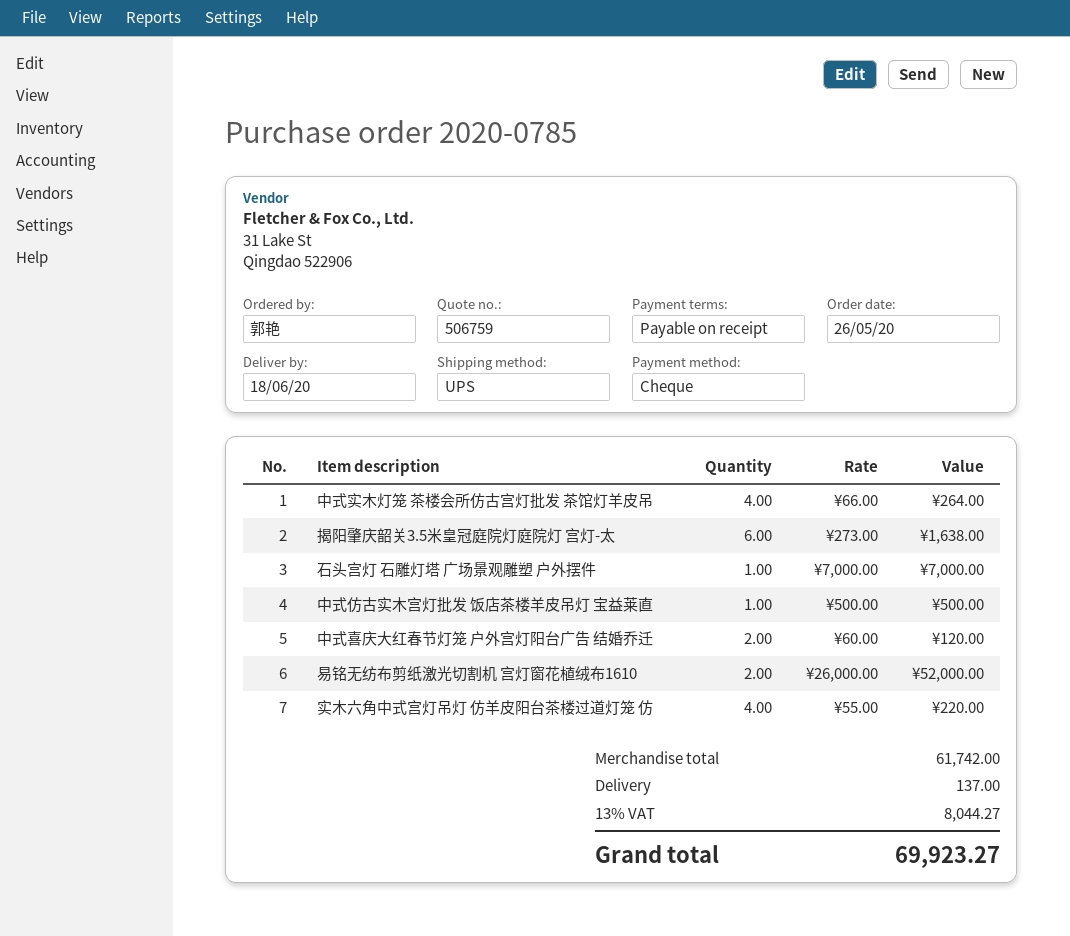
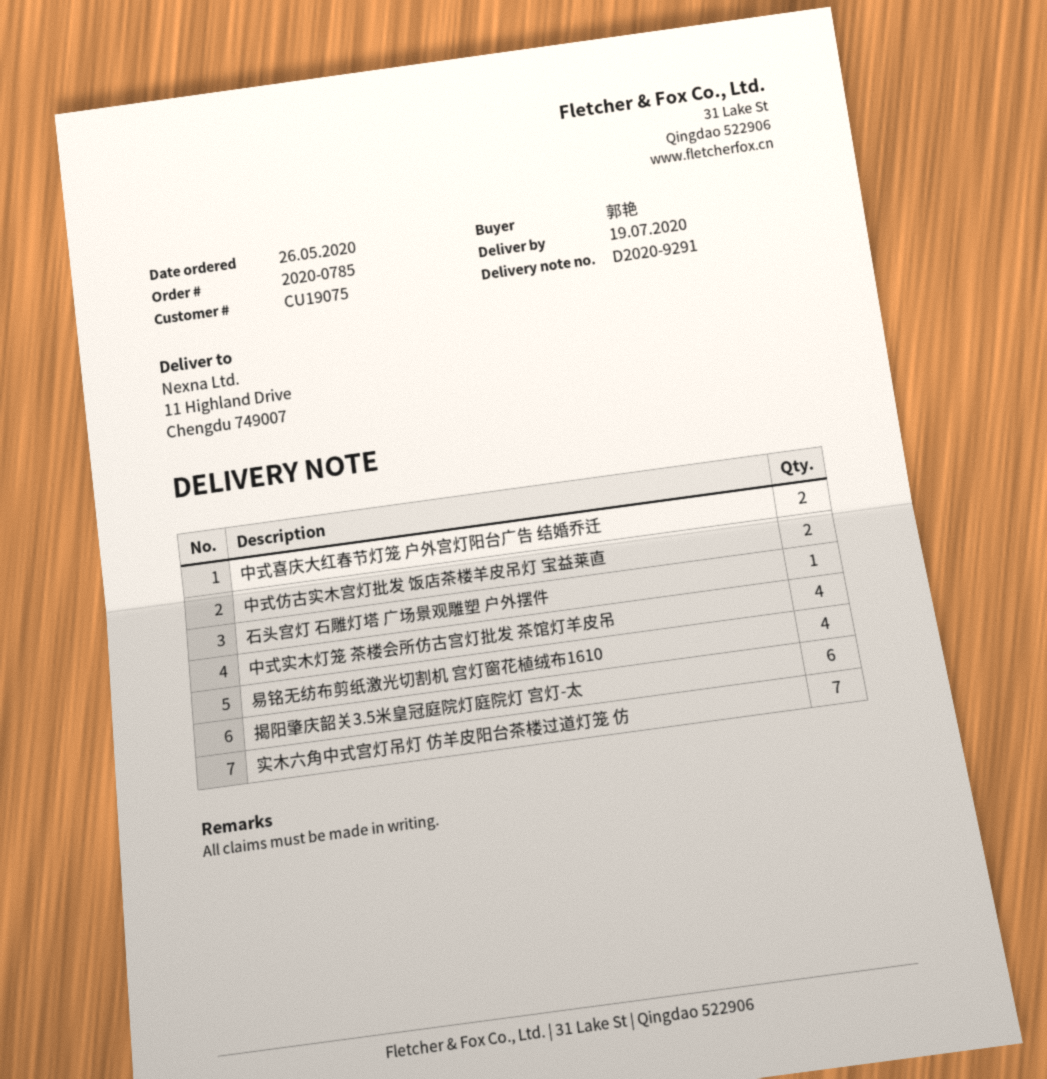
delivery date: 2020-06-18 -> 2020-07-19
中式仿古实木宫灯批发 饭店茶楼羊皮吊灯 宝益莱直: 1 -> 2
易铭无纺布剪纸激光切割机 宫灯窗花植绒布1610: 2 -> 4
实木六角中式宫灯吊灯 仿羊皮阳台茶楼过道灯笼 仿: 4 -> 7

